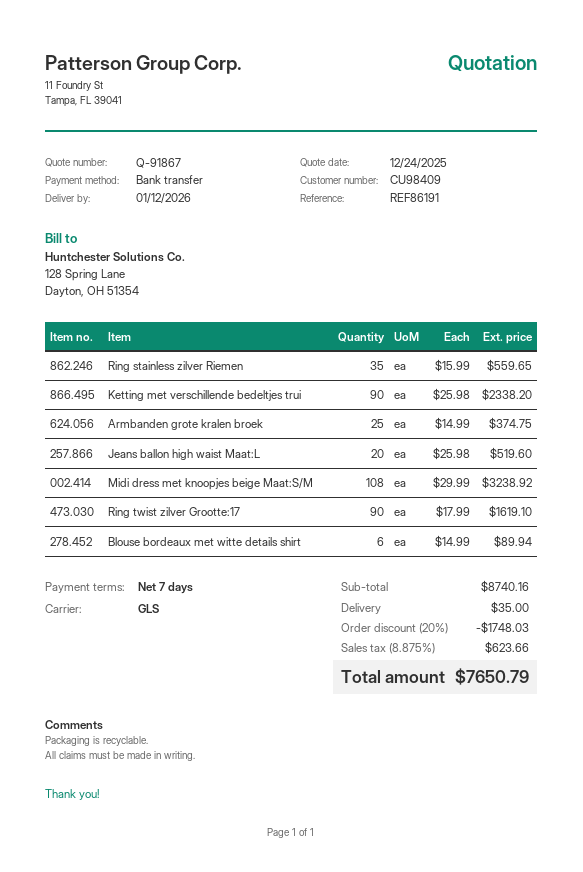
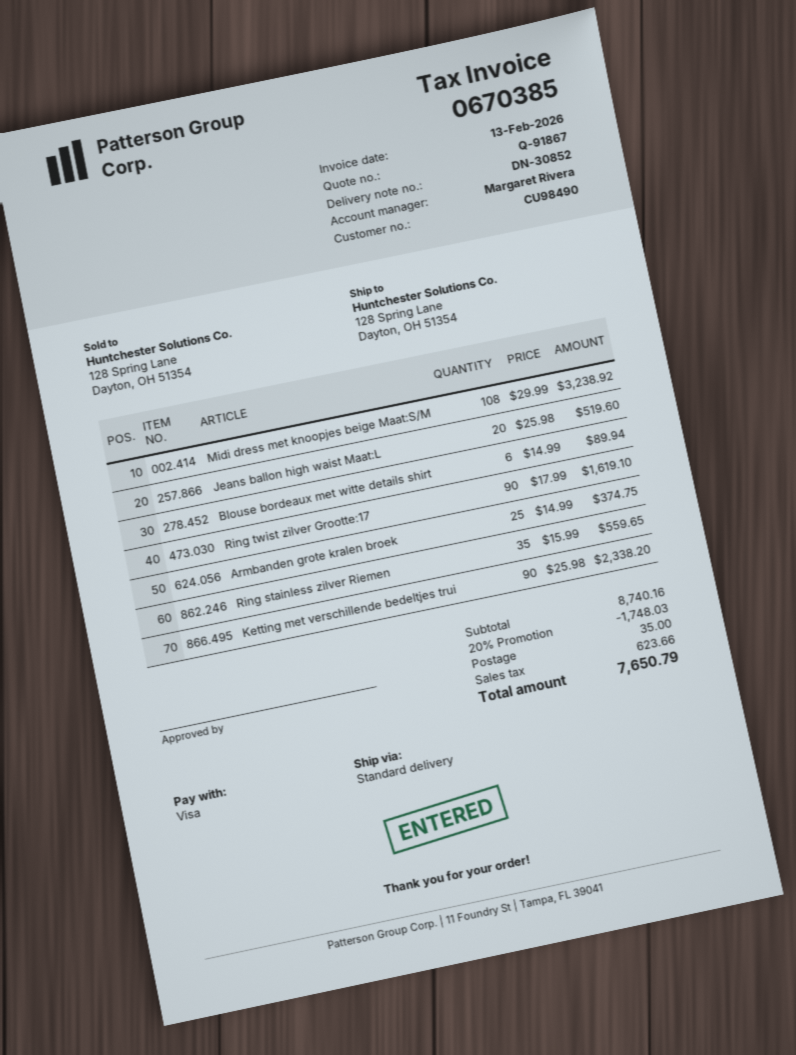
customer number: CU98409 -> CU98490
payment method: bank transfer -> Visa
shipping method: GLS -> standard

